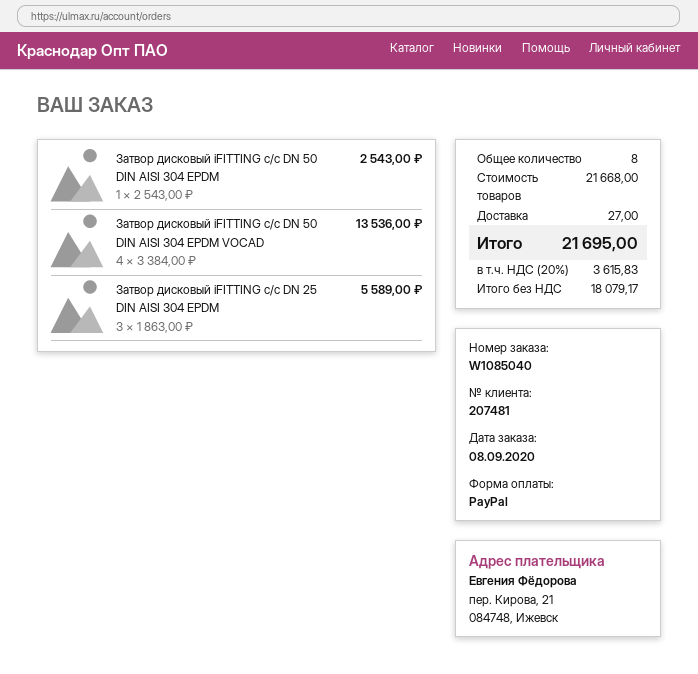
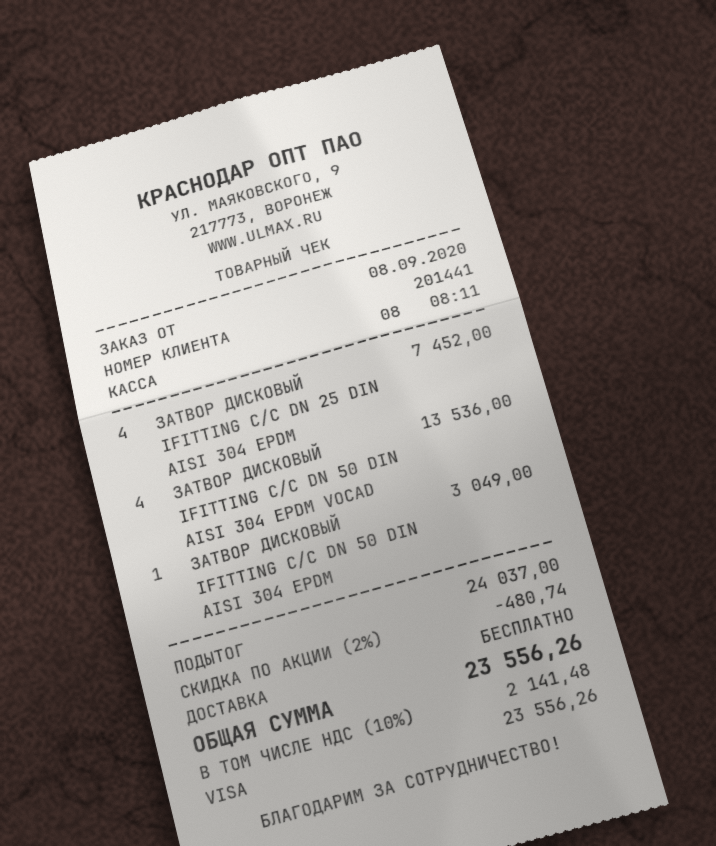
customer number: 207481 -> 201441
payment method: PayPal -> Visa
Затвор дисковый iFITTING с/с DN 50 DIN AISI 304 EPDM: 1 for 2543.00 -> 1 for 3049.00
Затвор дисковый iFITTING с/с DN 25 DIN AISI 304 EPDM: 3 for 5589.00 -> 4 for 7452.00
subtotal: 21668.00 -> 24037.00
discount: none -> 2% = 480.74
shipping: 27.00 -> 0.00
tax: 20% = 3615.83 -> 10% = 2141.48
total: 21695.00 -> 23556.26

